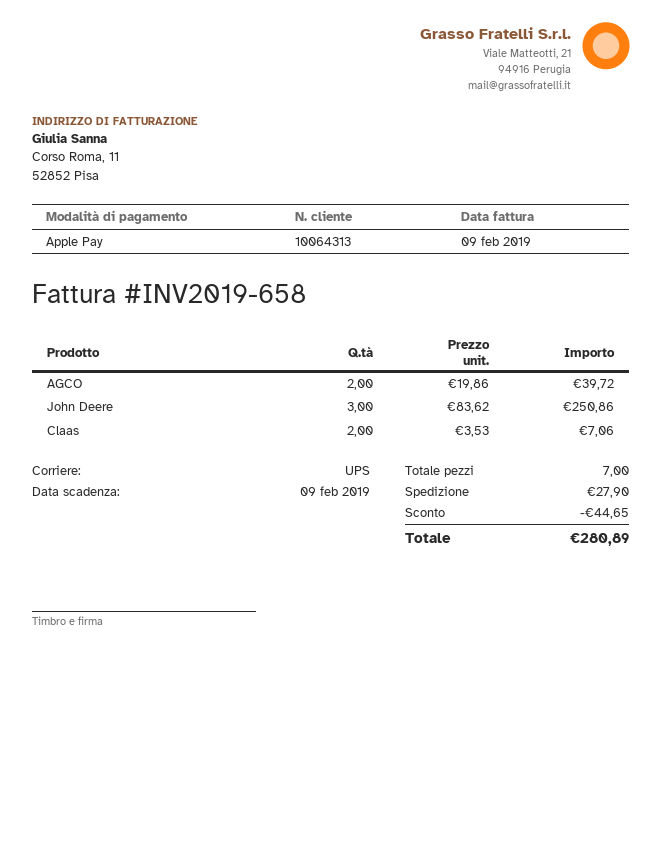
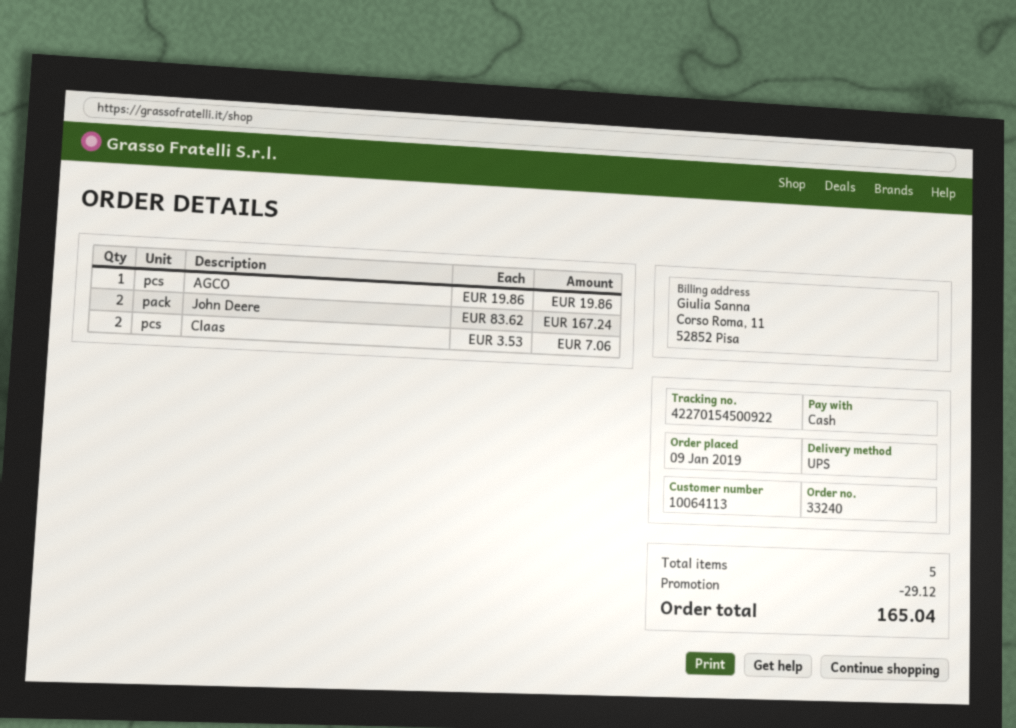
customer number: 10064313 -> 10064113
payment method: Apple Pay -> cash
AGCO: 2 x 19.86 = 39.72 -> 1 x 19.86 = 19.86
John Deere: 3 x 83.62 = 250.86 -> 2 x 83.62 = 167.24
total quantity: 7 -> 5
discount: 44.65 -> 29.12
shipping: 27.90 -> none
total: 280.89 -> 165.04

